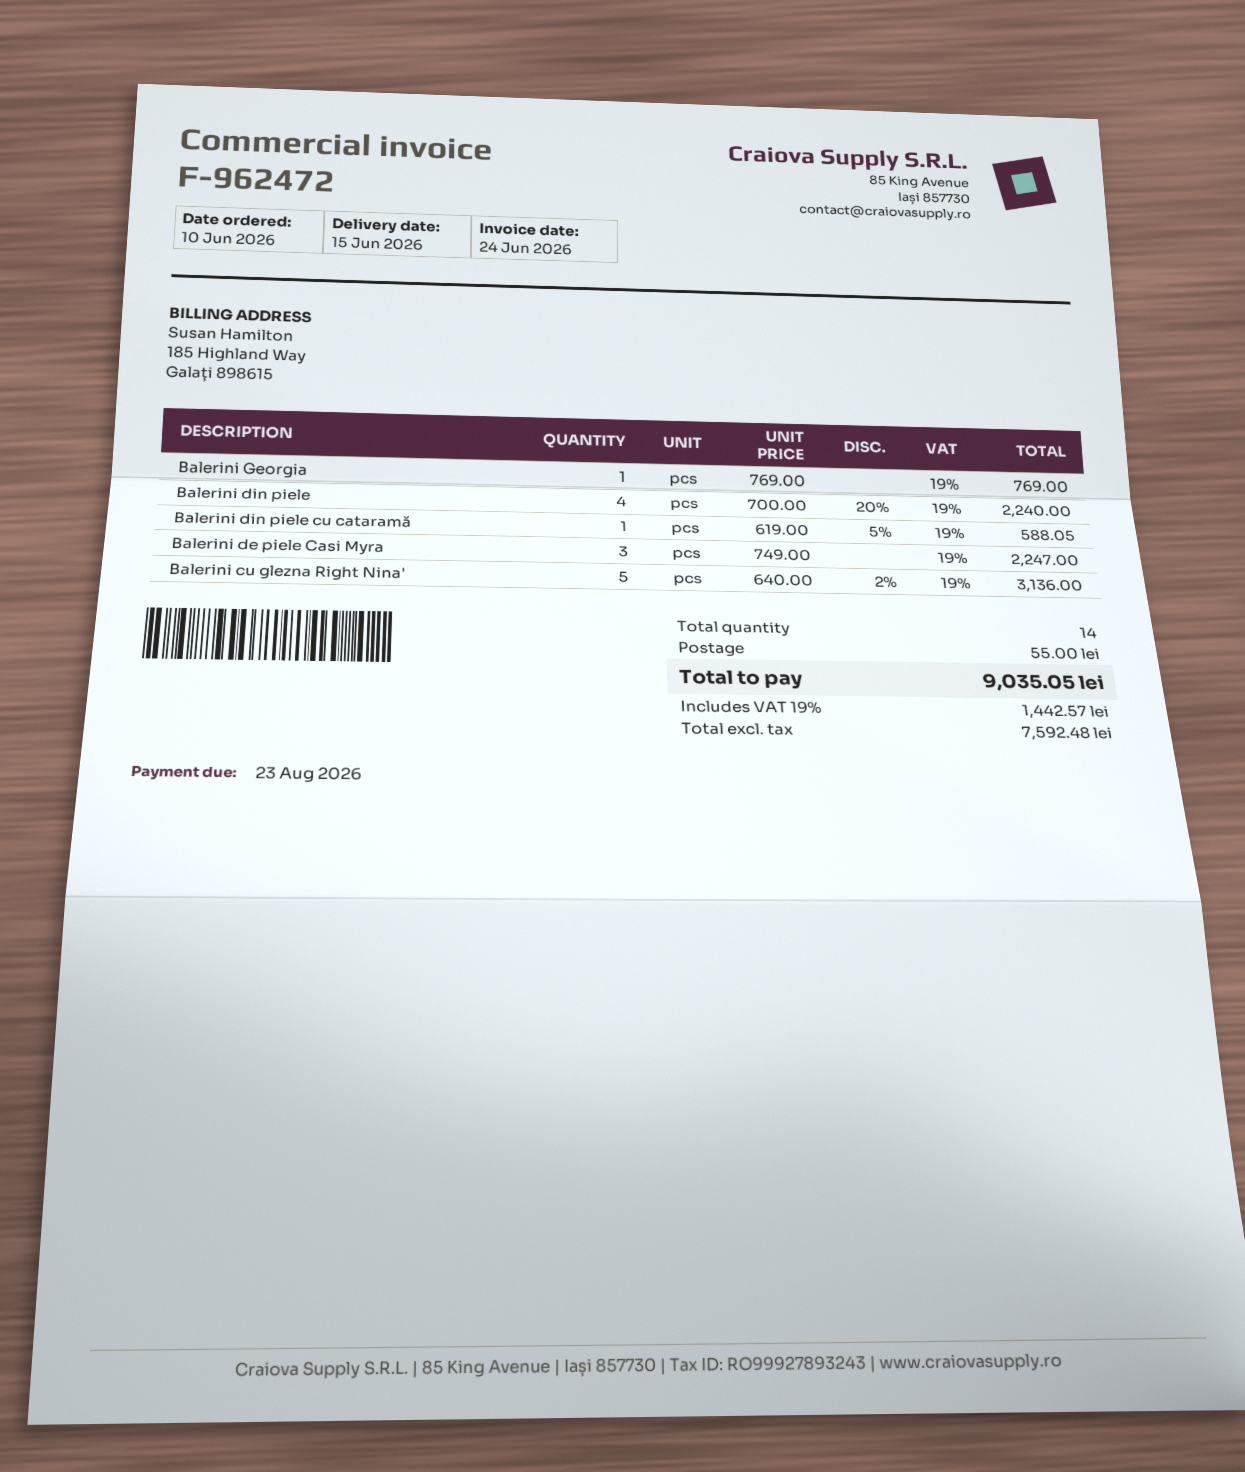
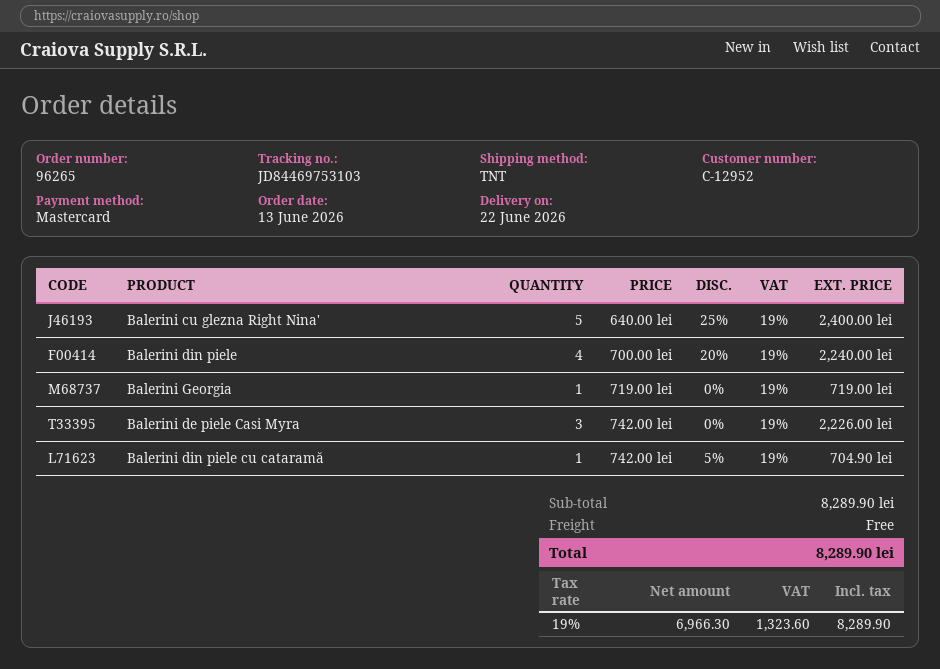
order date: 2026-06-10 -> 2026-06-13
delivery date: 2026-06-15 -> 2026-06-22
Balerini Georgia: 1 x 769.00 = 769.00 -> 1 x 719.00 = 719.00
Balerini din piele cu cataramă: 1 x 619.00 - 5% = 588.05 -> 1 x 742.00 - 5% = 704.90
Balerini de piele Casi Myra: 3 x 749.00 = 2247.00 -> 3 x 742.00 = 2226.00
Balerini cu glezna Right Nina': 5 x 640.00 - 2% = 3136.00 -> 5 x 640.00 - 25% = 2400.00
shipping: 55.00 -> 0.00
net: 7592.48 -> 6966.30
tax: 19% = 1442.57 -> 19% = 1323.60
total: 9035.05 -> 8289.90

